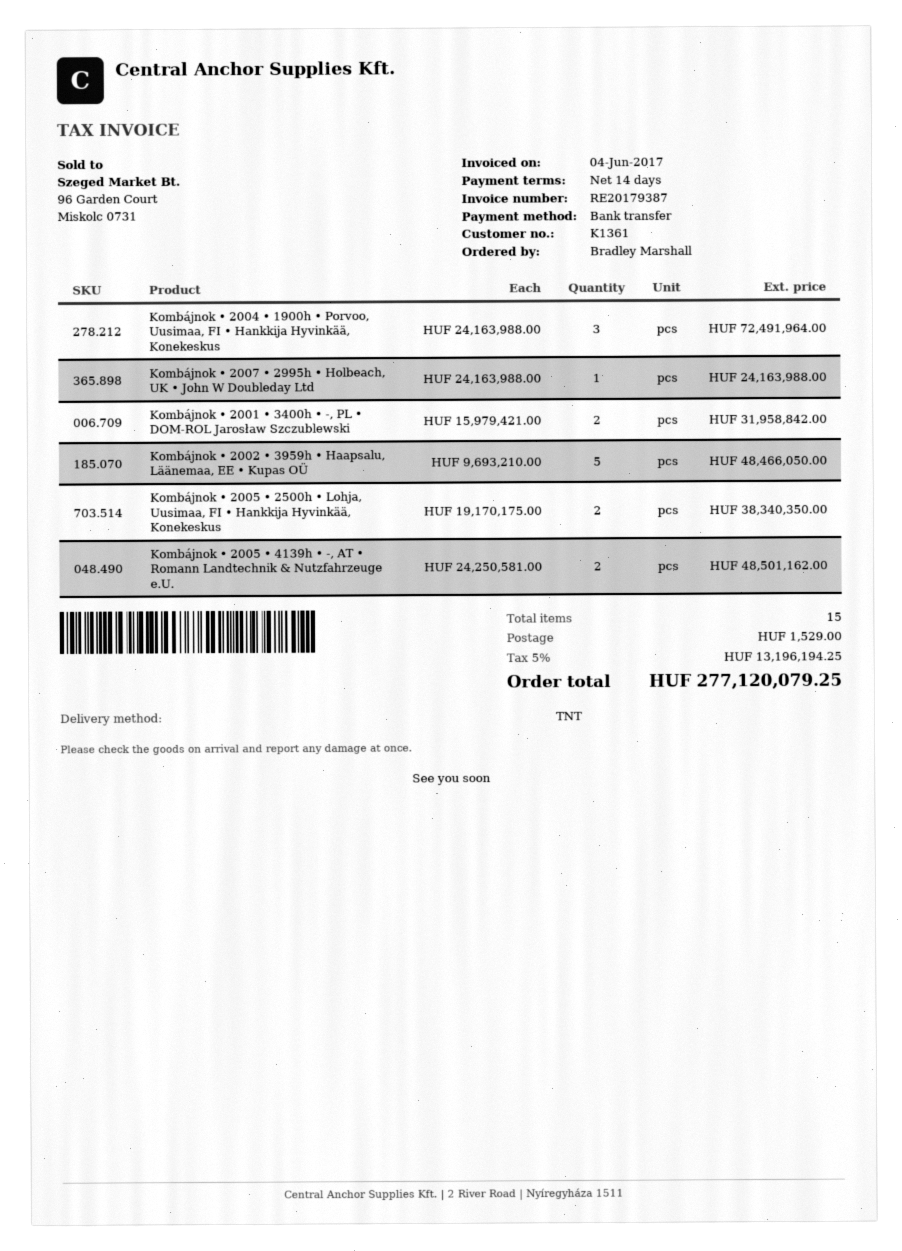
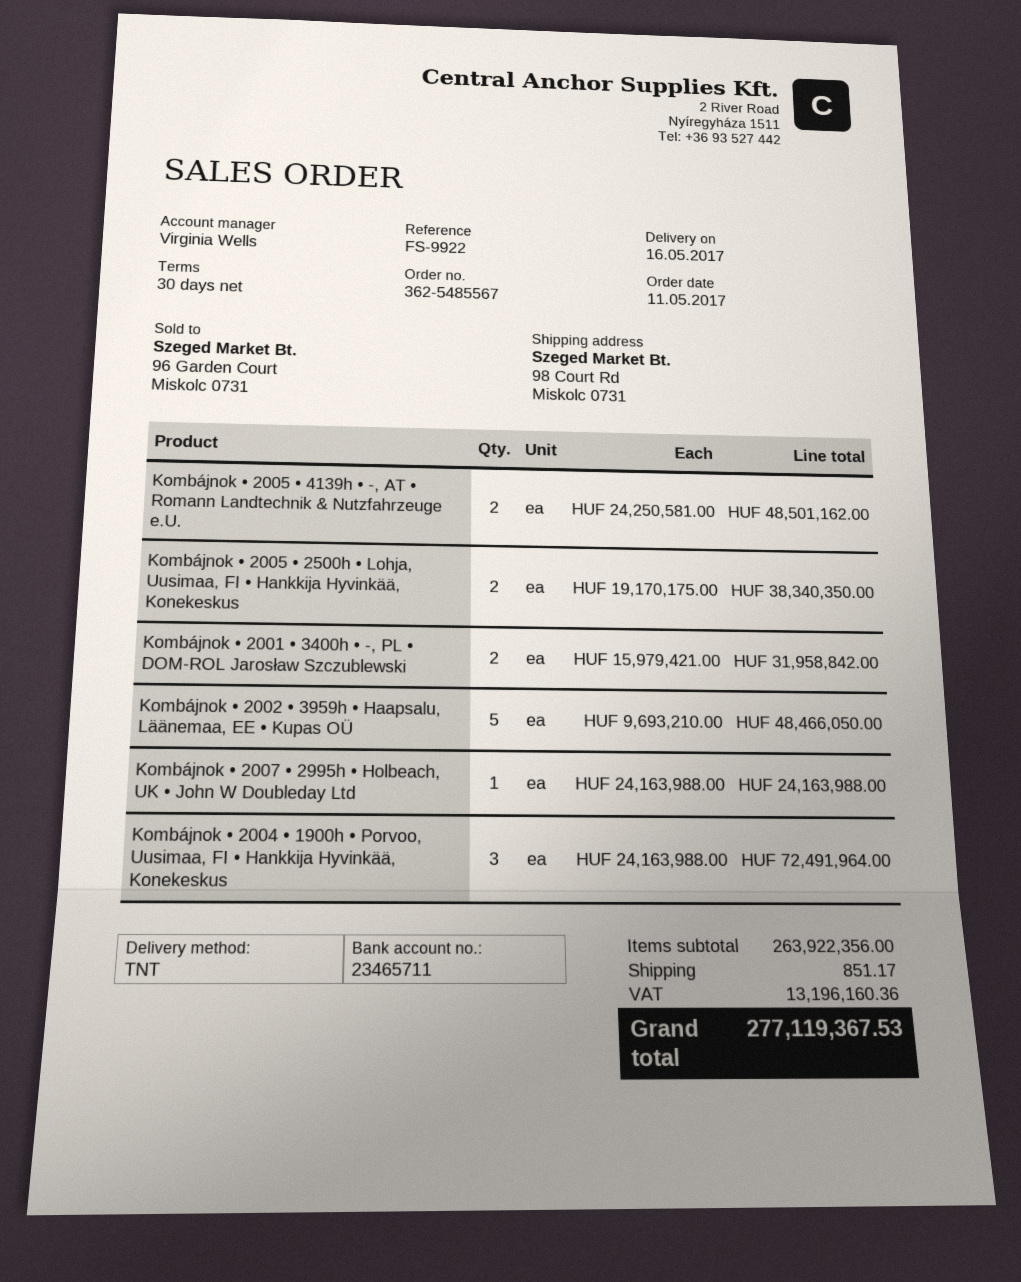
payment terms: 14 days -> 30 days
shipping: 1529.00 -> 851.17
tax: 13196194.25 -> 13196160.36
total: 277120079.25 -> 277119367.53

